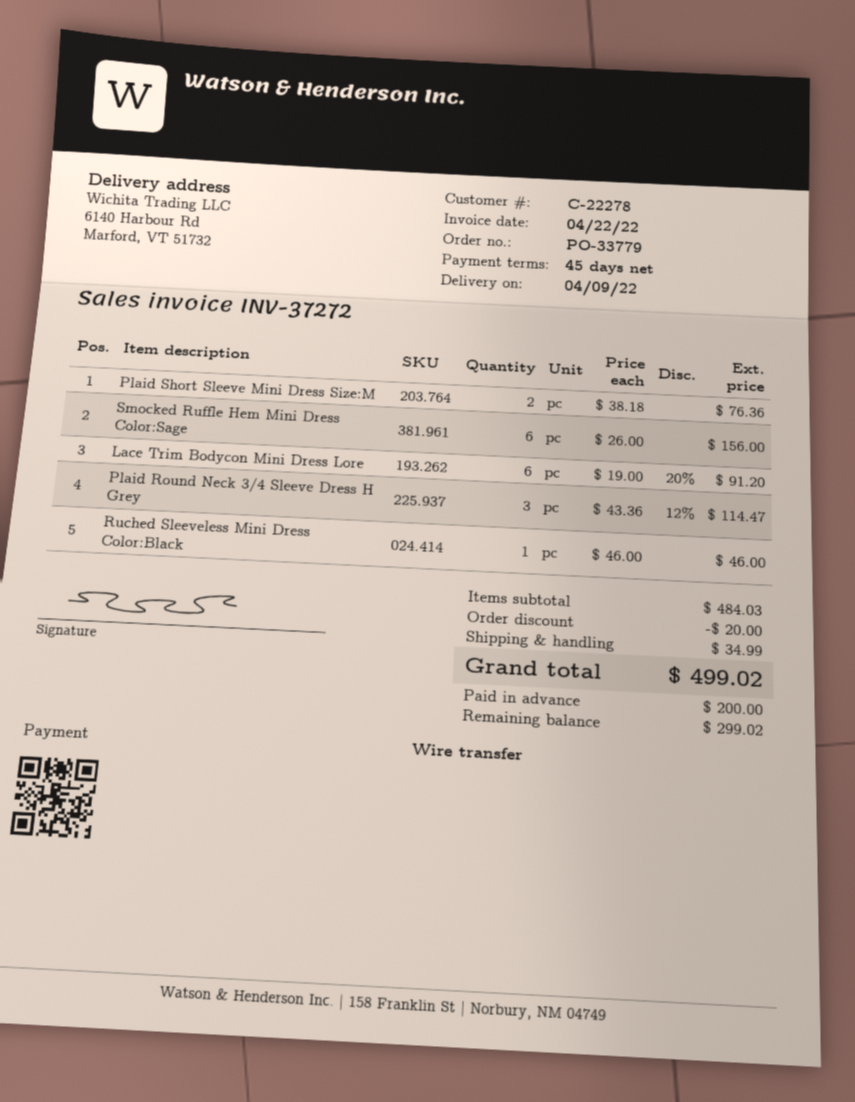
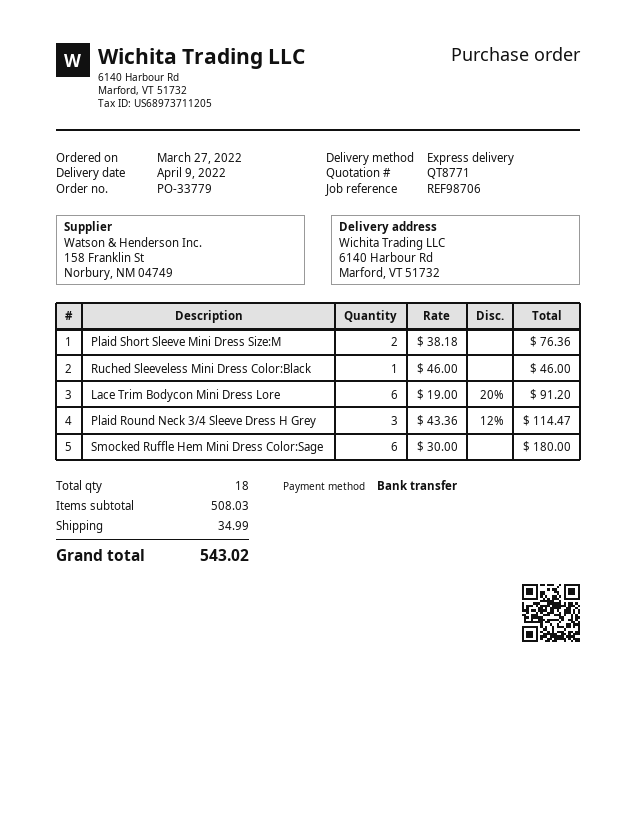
Smocked Ruffle Hem Mini Dress Color:Sage: 6 x 26.00 = 156.00 -> 6 x 30.00 = 180.00
subtotal: 484.03 -> 508.03
discount: 20.00 -> none
total: 499.02 -> 543.02

